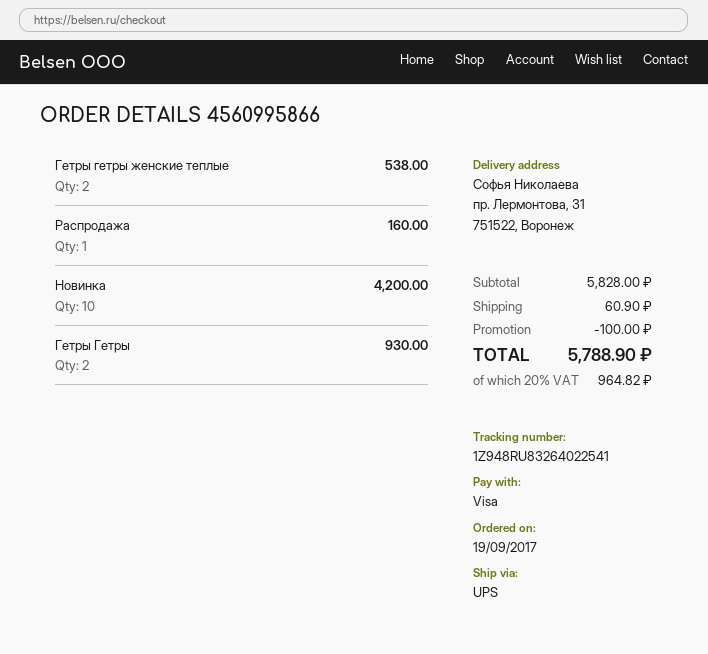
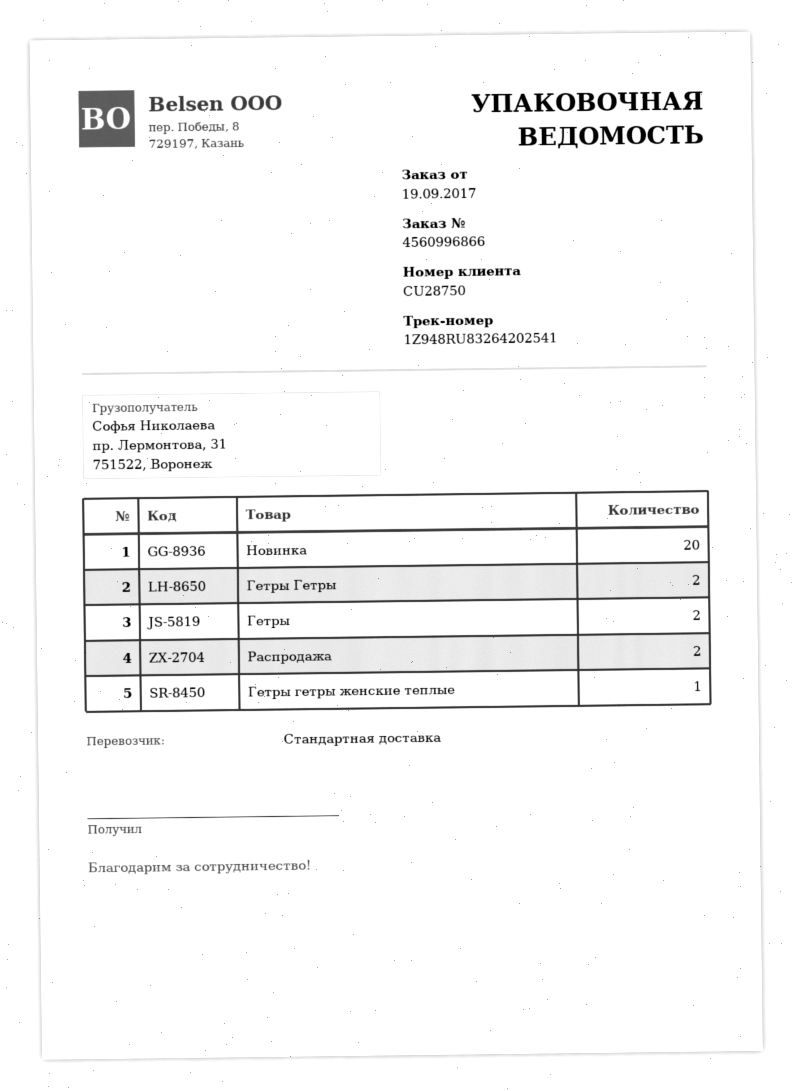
order number: 4560995866 -> 4560996866
shipping method: UPS -> standard
tracking number: 1Z948RU83264022541 -> 1Z948RU83264202541
Гетры гетры женские теплые: 2 -> 1
Распродажа: 1 -> 2
Новинка: 10 -> 20
Гетры: none -> 2

